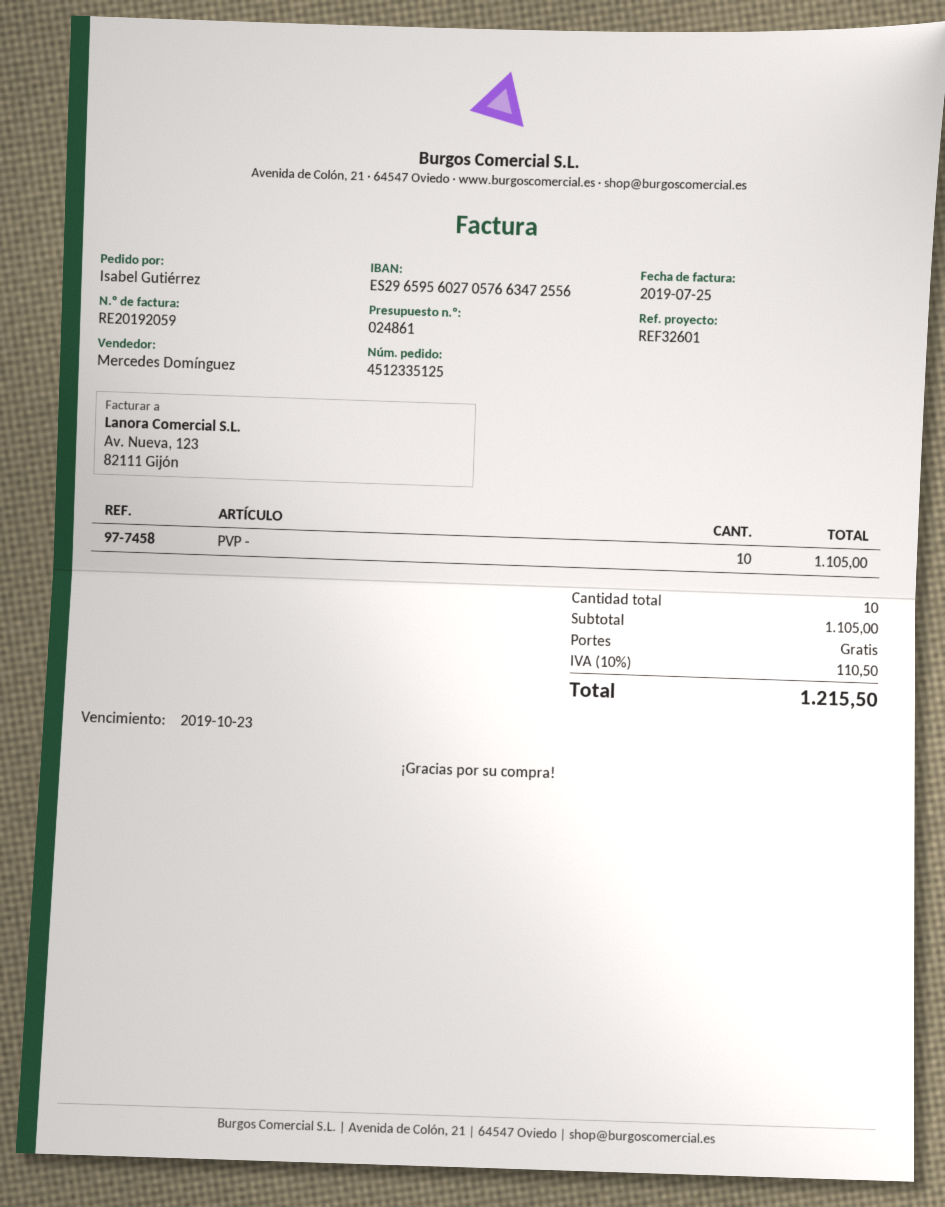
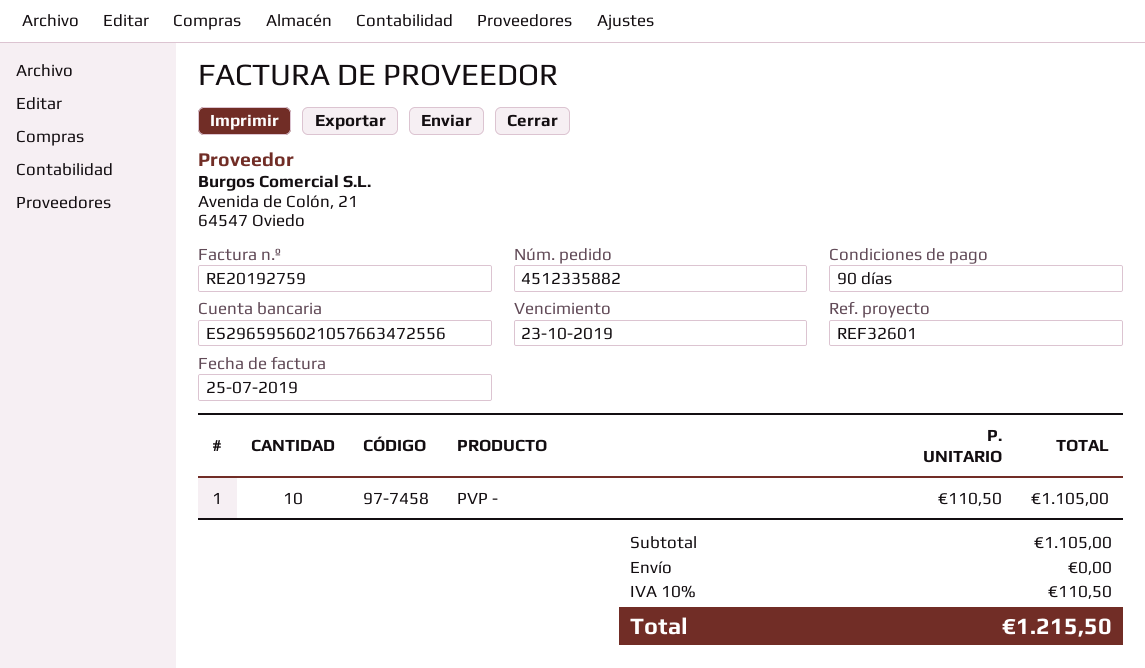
order number: 4512335125 -> 4512335882
invoice number: RE20192059 -> RE20192759
bank account: ES2965956027057663472556 -> ES2965956021057663472556

